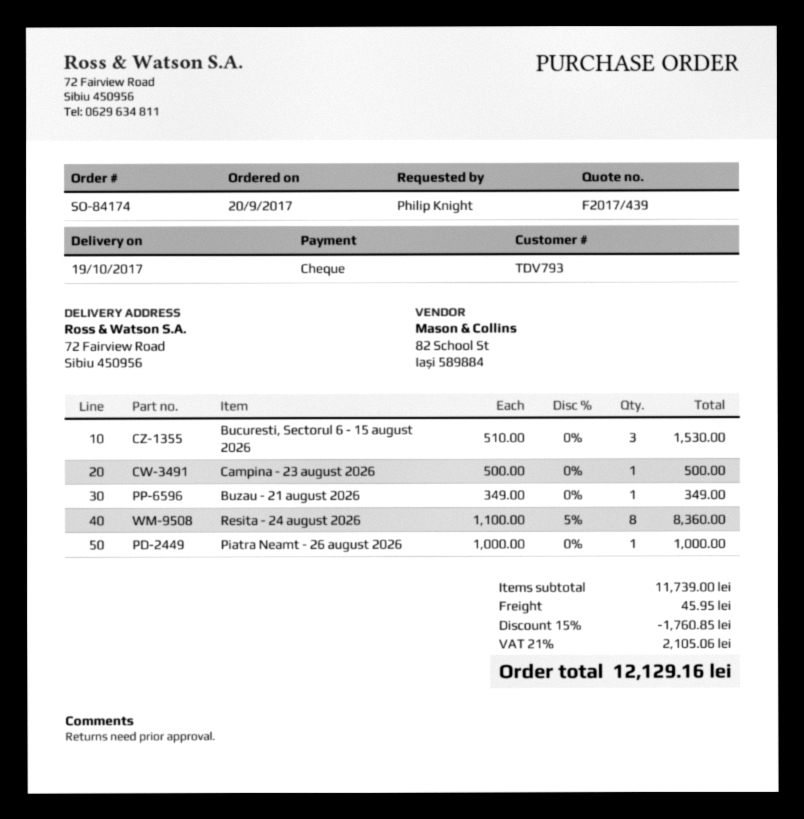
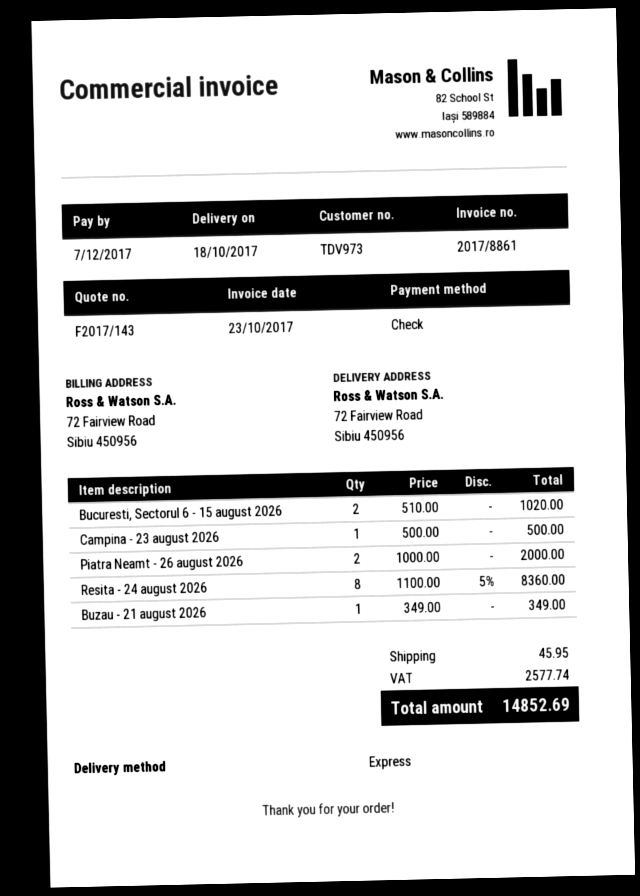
quote number: F2017/439 -> F2017/143
delivery date: 2017-10-19 -> 2017-10-18
customer number: TDV793 -> TDV973
Bucuresti, Sectorul 6 - 15 august 2026: 3 x 510.00 = 1530.00 -> 2 x 510.00 = 1020.00
Piatra Neamt - 26 august 2026: 1 x 1000.00 = 1000.00 -> 2 x 1000.00 = 2000.00
discount: 15% = 1760.85 -> none
tax: 2105.06 -> 2577.74
total: 12129.16 -> 14852.69

